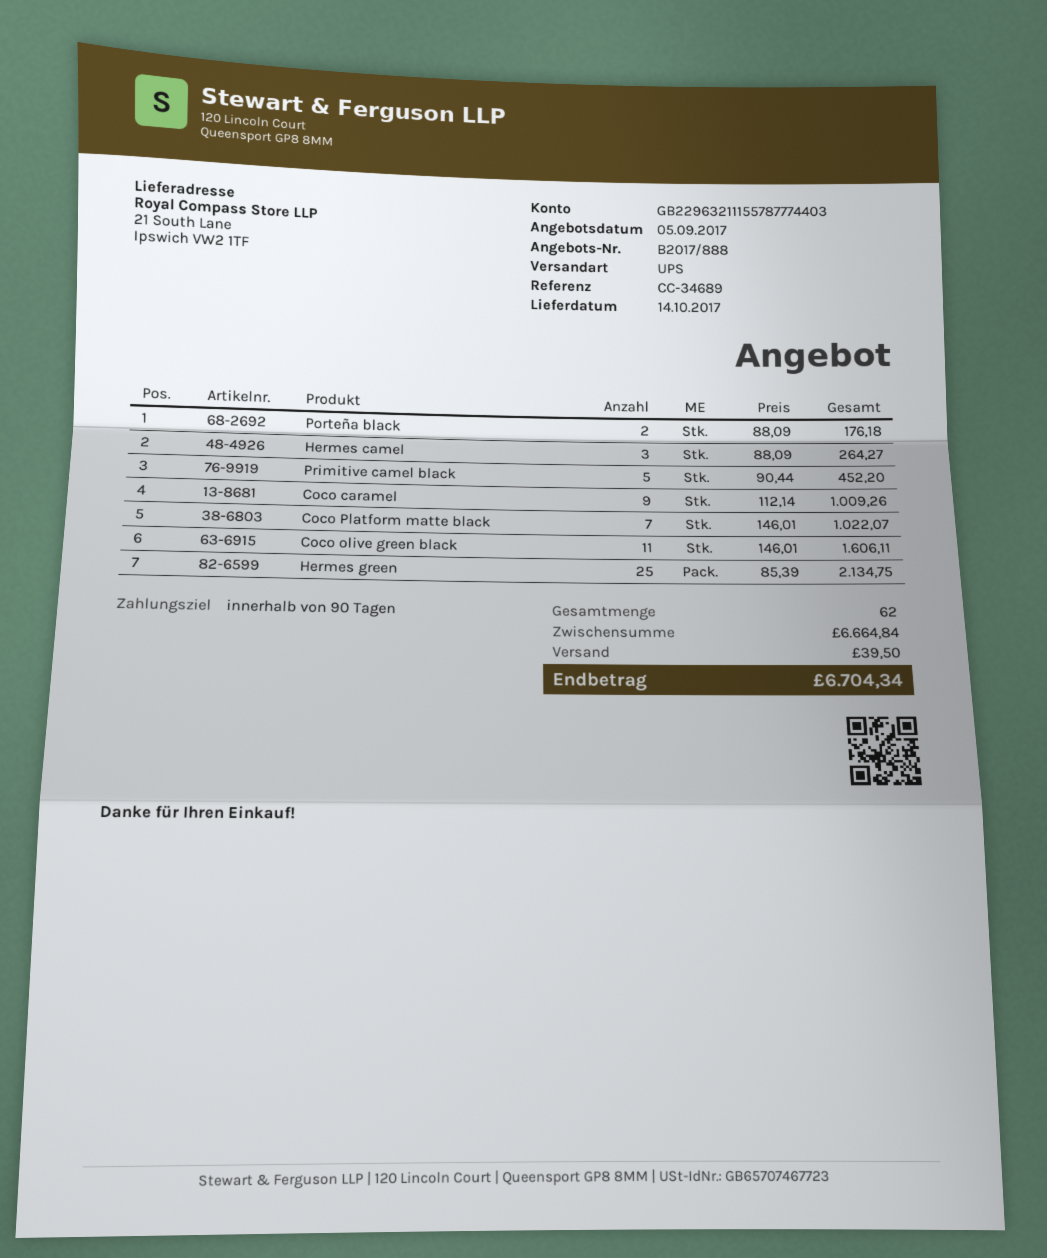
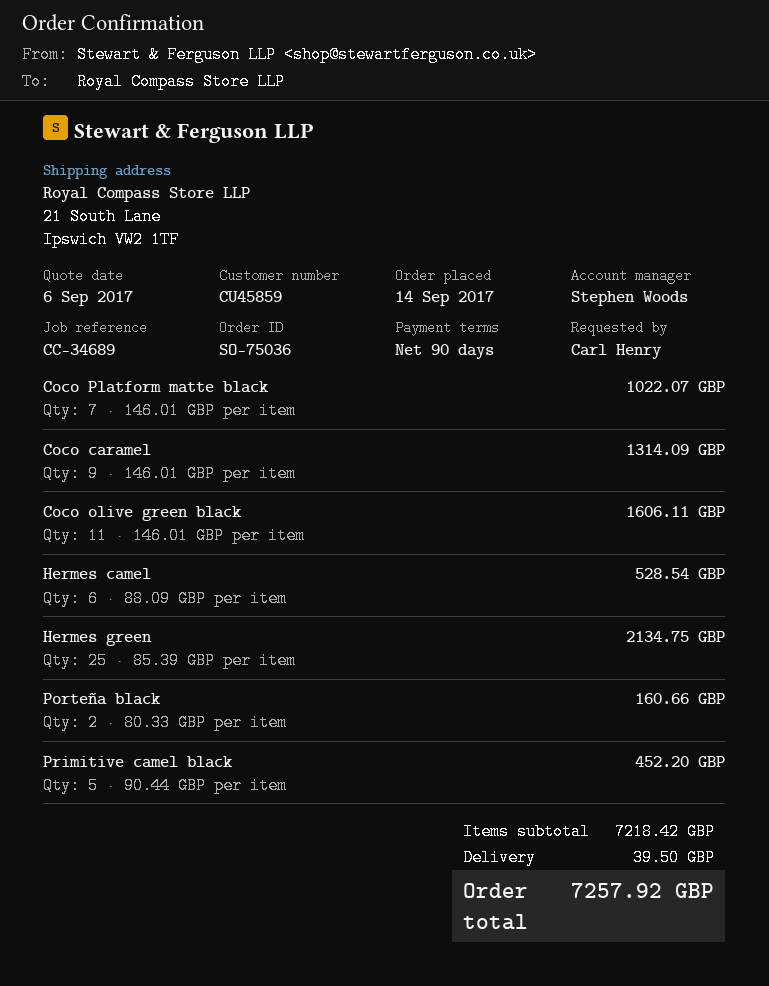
quote date: 2017-09-05 -> 2017-09-06
Porteña black: 2 x 88.09 = 176.18 -> 2 x 80.33 = 160.66
Hermes camel: 3 x 88.09 = 264.27 -> 6 x 88.09 = 528.54
Coco caramel: 9 x 112.14 = 1009.26 -> 9 x 146.01 = 1314.09
subtotal: 6664.84 -> 7218.42
total: 6704.34 -> 7257.92

